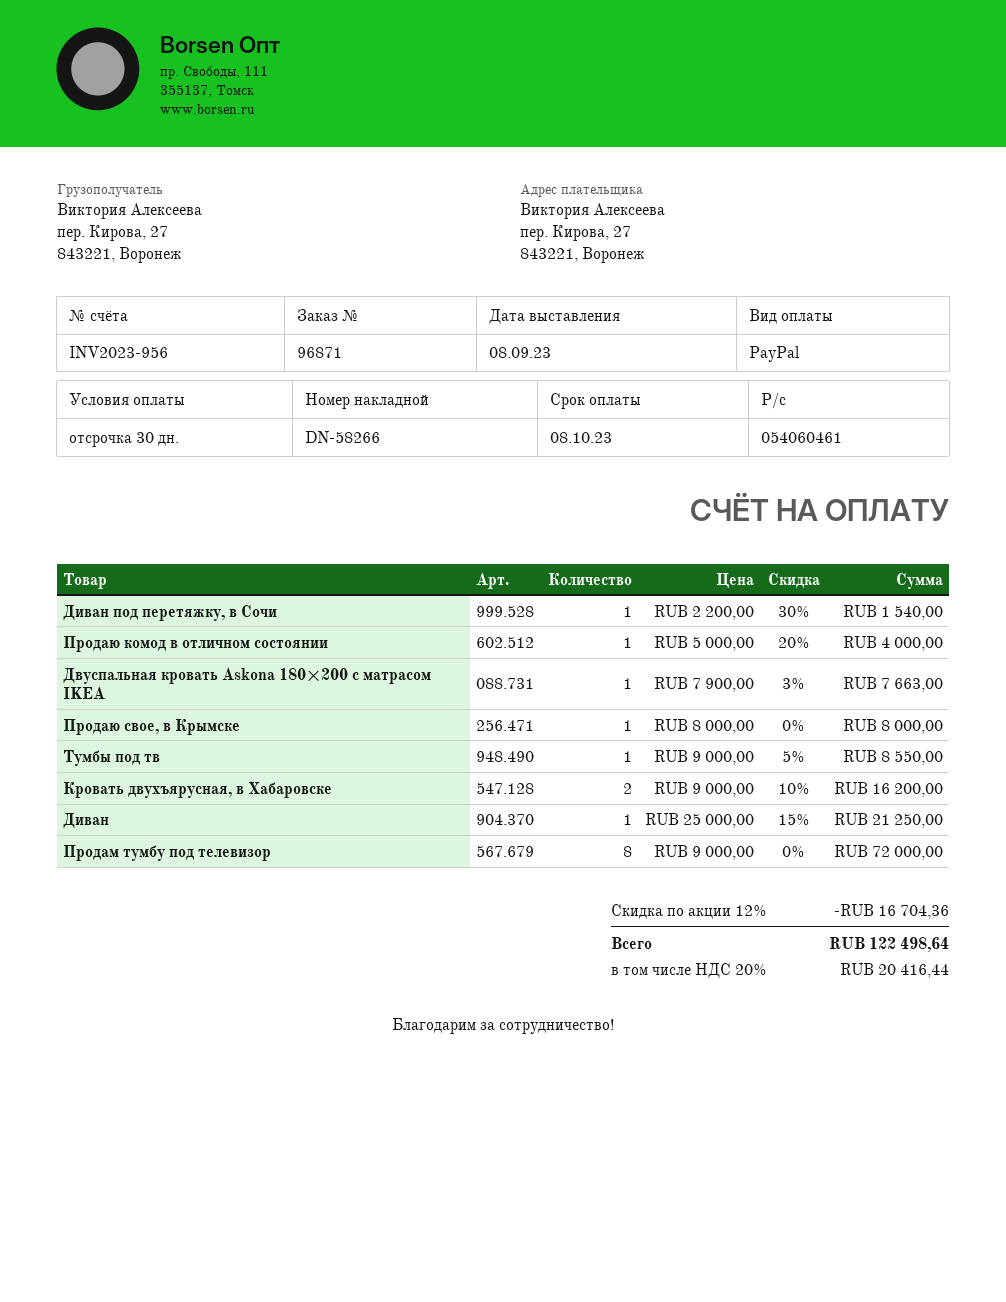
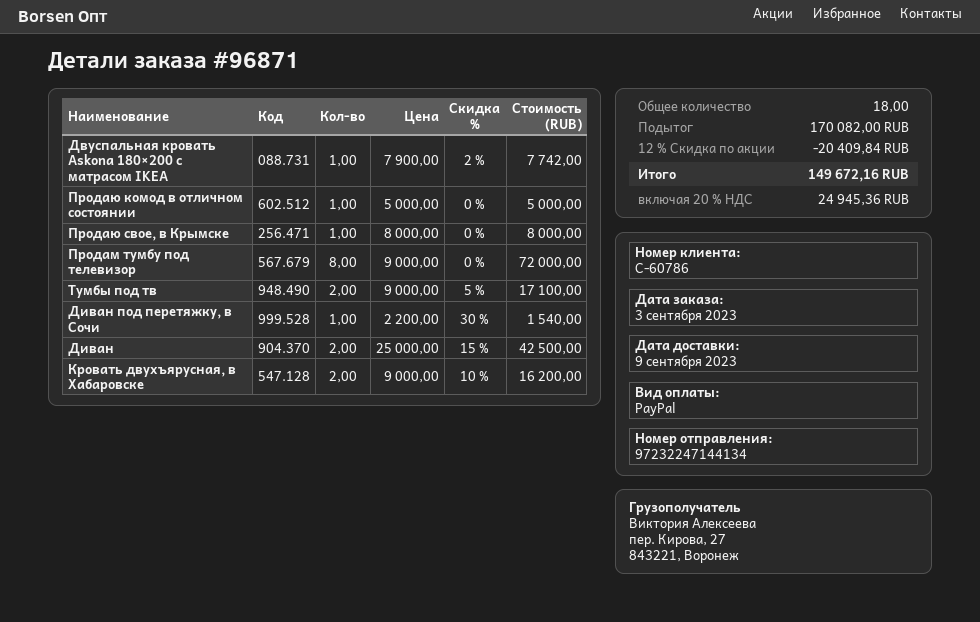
Продаю комод в отличном состоянии: 1 x 5000.00 - 20% = 4000.00 -> 1 x 5000.00 = 5000.00
Двуспальная кровать Askona 180×200 с матрасом IKEA: 1 x 7900.00 - 3% = 7663.00 -> 1 x 7900.00 - 2% = 7742.00
Тумбы под тв: 1 x 9000.00 - 5% = 8550.00 -> 2 x 9000.00 - 5% = 17100.00
Диван: 1 x 25000.00 - 15% = 21250.00 -> 2 x 25000.00 - 15% = 42500.00
discount: 12% = 16704.36 -> 12% = 20409.84
tax: 20% = 20416.44 -> 20% = 24945.36
total: 122498.64 -> 149672.16

